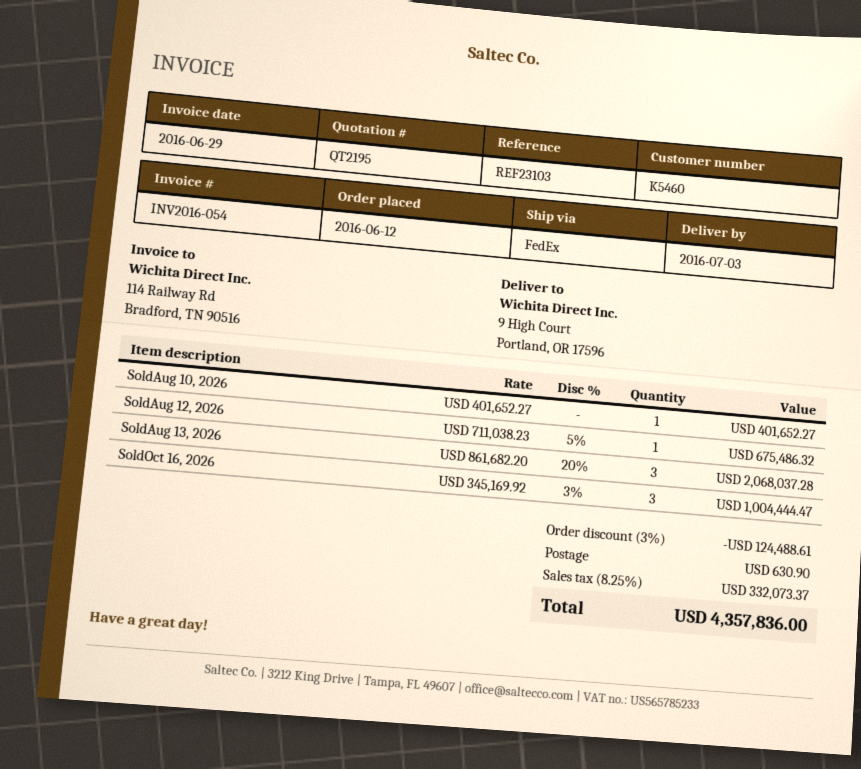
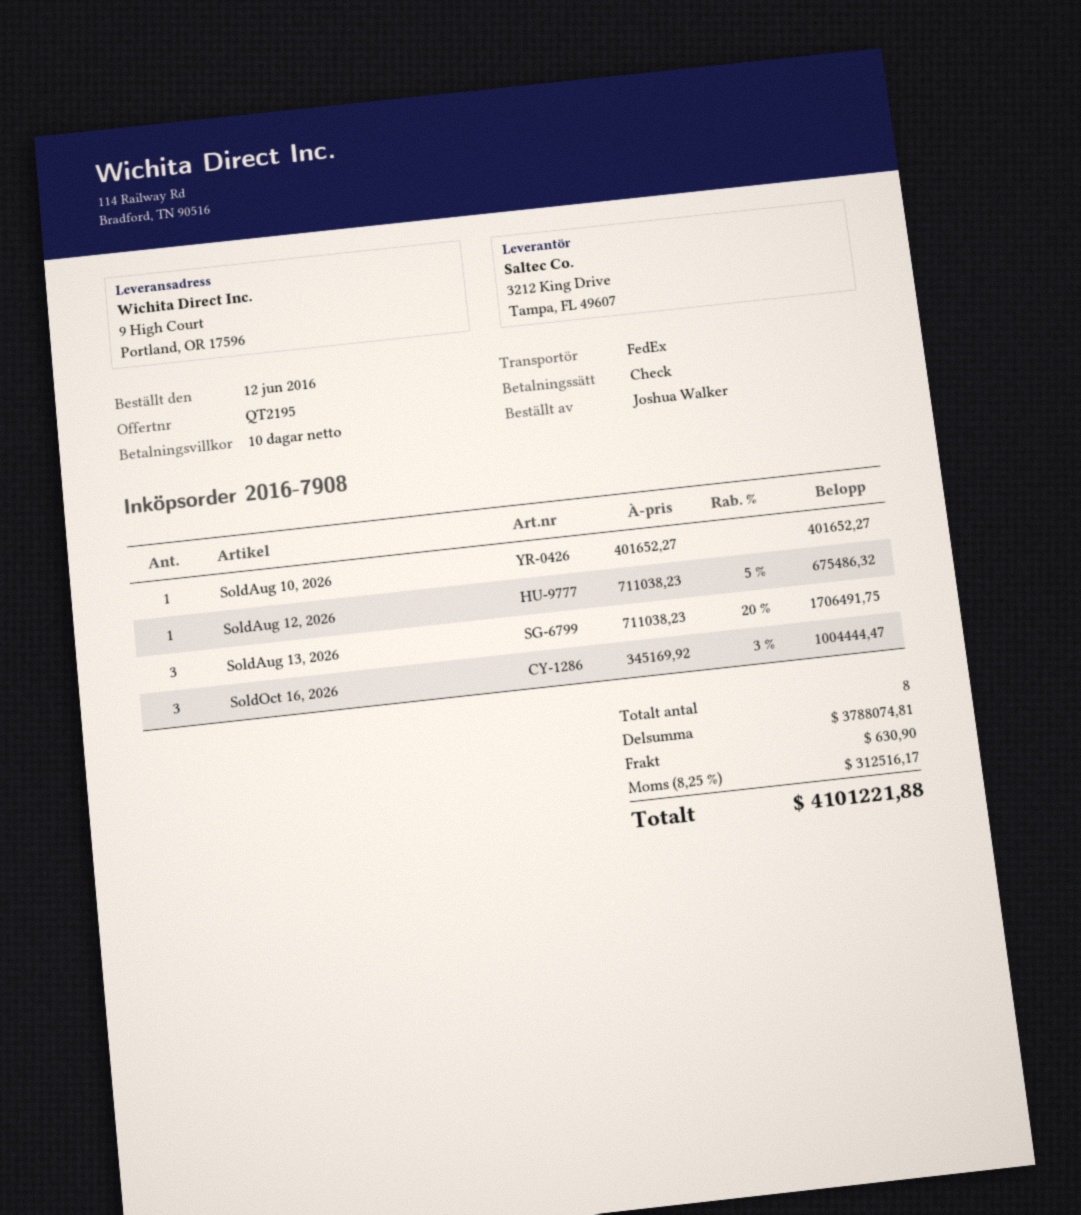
SoldAug 13, 2026: 3 x 861682.20 - 20% = 2068037.28 -> 3 x 711038.23 - 20% = 1706491.75
discount: 3% = 124488.61 -> none
tax: 8.25% = 332073.37 -> 8.25% = 312516.17
total: 4357836.00 -> 4101221.88

